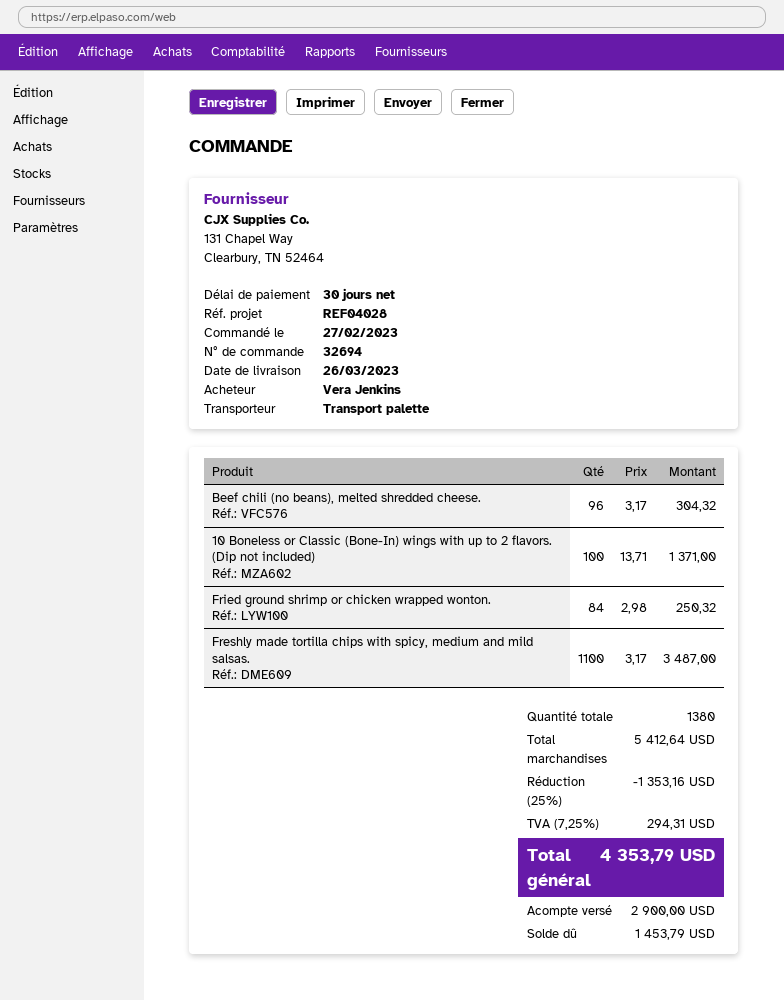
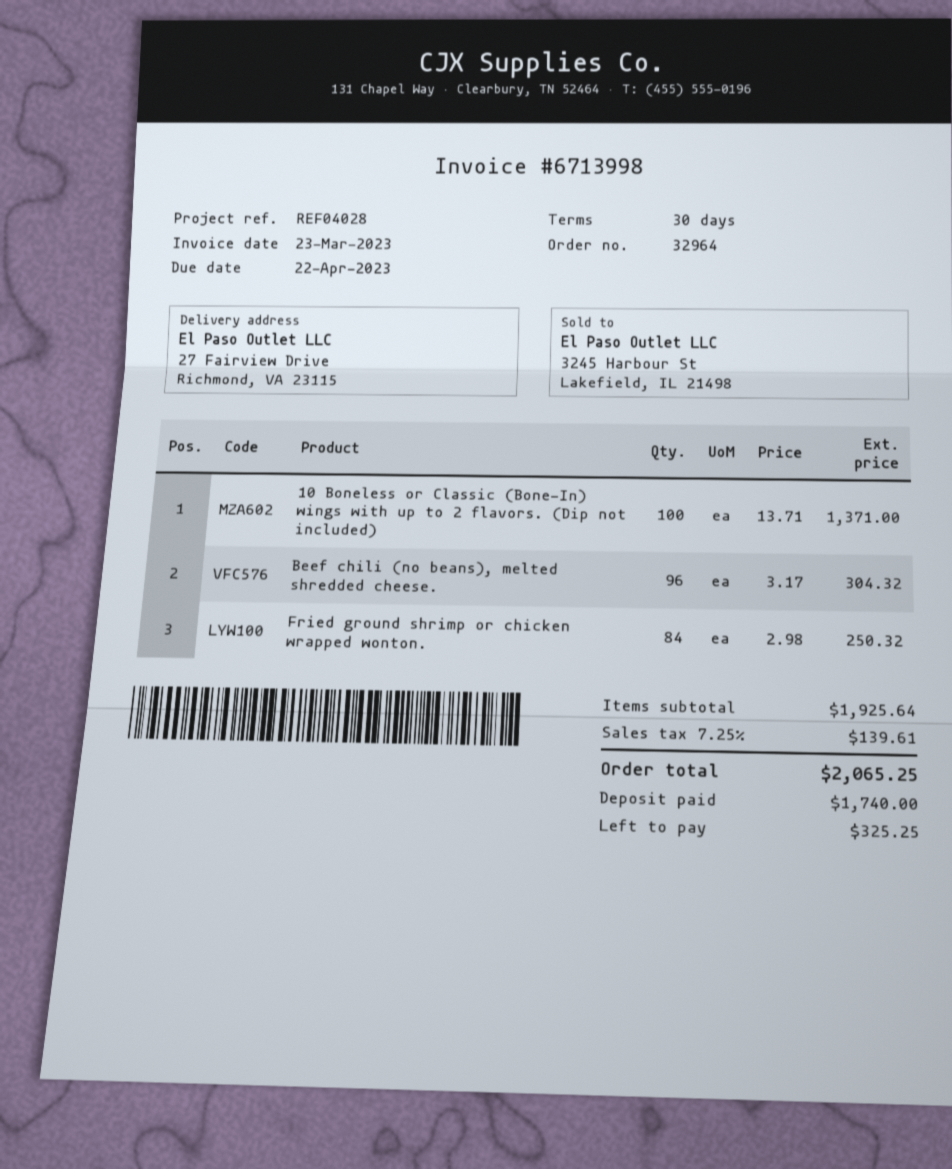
order number: 32694 -> 32964
Freshly made tortilla chips with spicy, medium and mild salsas.: 1100 x 3.17 = 3487.00 -> none
subtotal: 5412.64 -> 1925.64
discount: 25% = 1353.16 -> none
tax: 7.25% = 294.31 -> 7.25% = 139.61
total: 4353.79 -> 2065.25
deposit: 2900.00 -> 1740.00
balance: 1453.79 -> 325.25

